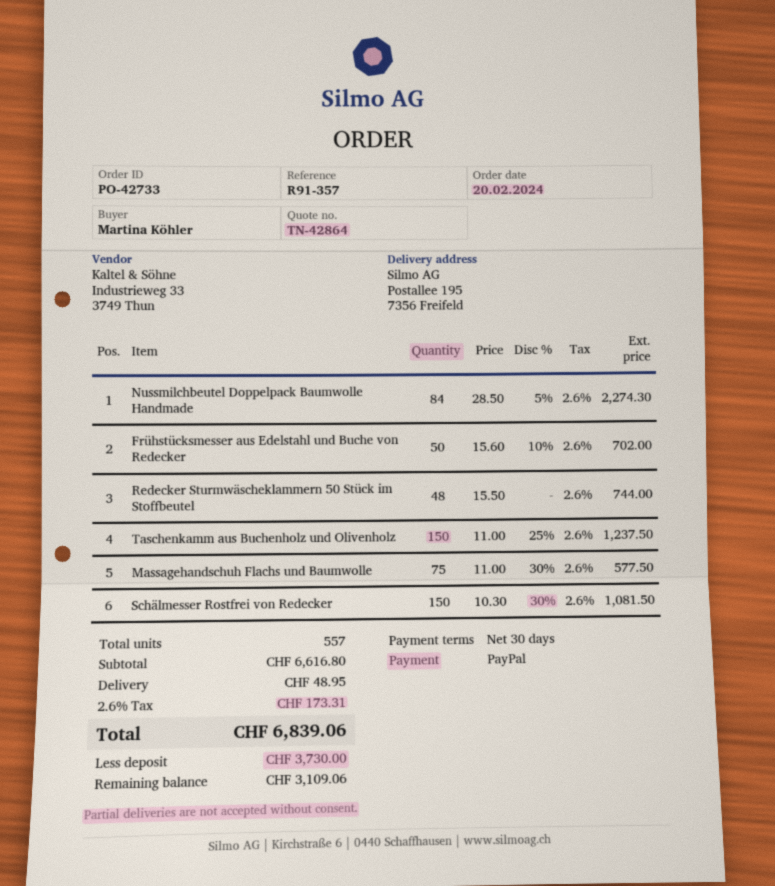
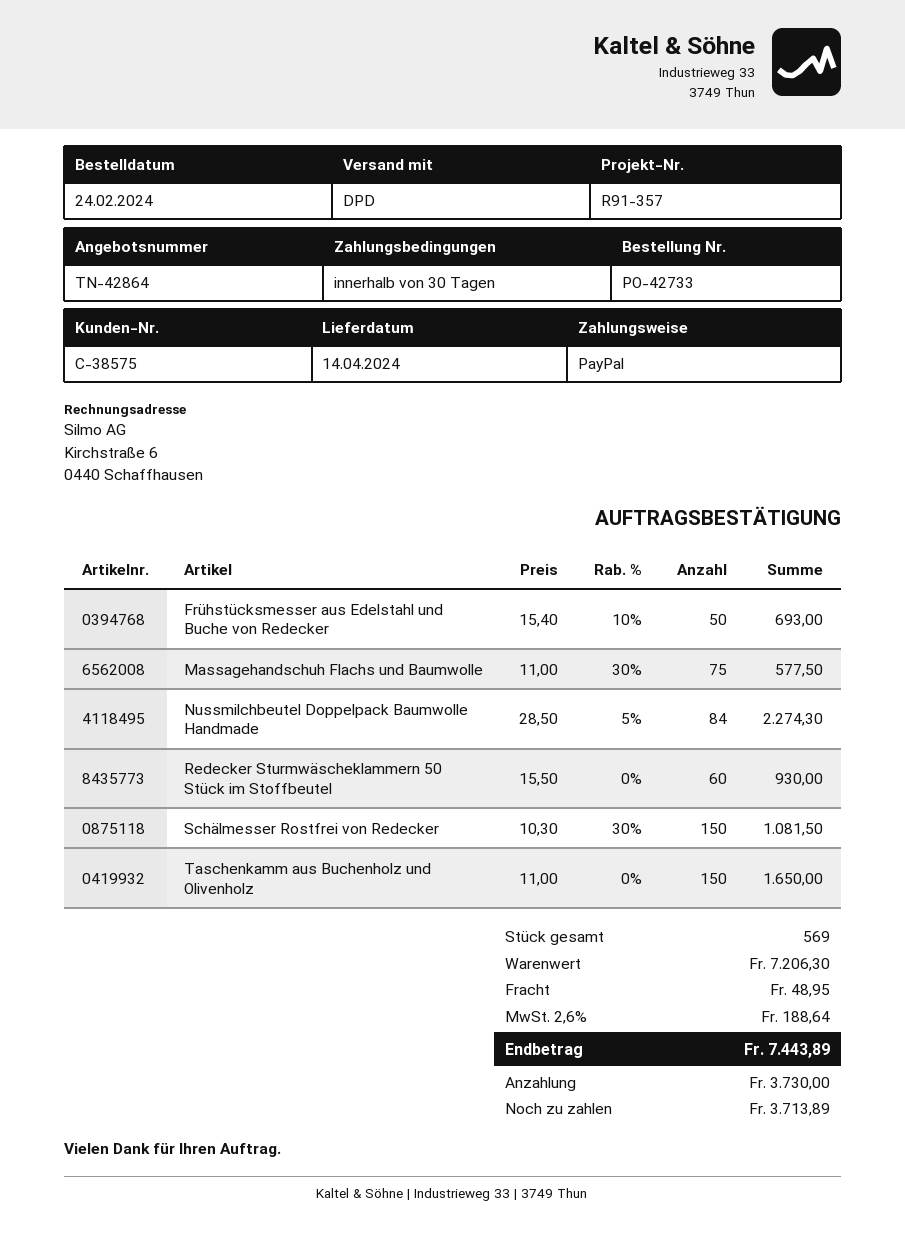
order date: 2024-02-20 -> 2024-02-24
Frühstücksmesser aus Edelstahl und Buche von Redecker: 50 x 15.60 - 10% = 702.00 -> 50 x 15.40 - 10% = 693.00
Redecker Sturmwäscheklammern 50 Stück im Stoffbeutel: 48 x 15.50 = 744.00 -> 60 x 15.50 = 930.00
Taschenkamm aus Buchenholz und Olivenholz: 150 x 11.00 - 25% = 1237.50 -> 150 x 11.00 = 1650.00
total quantity: 557 -> 569
subtotal: 6616.80 -> 7206.30
tax: 2.6% = 173.31 -> 2.6% = 188.64
total: 6839.06 -> 7443.89
balance: 3109.06 -> 3713.89

